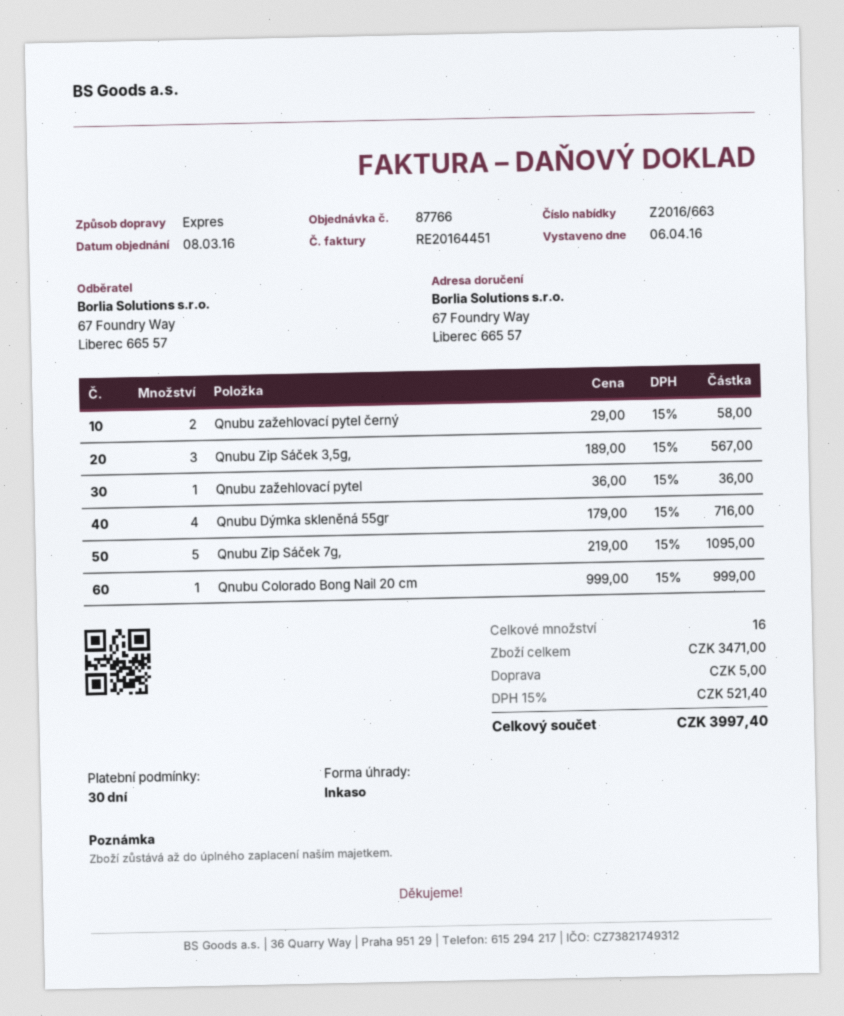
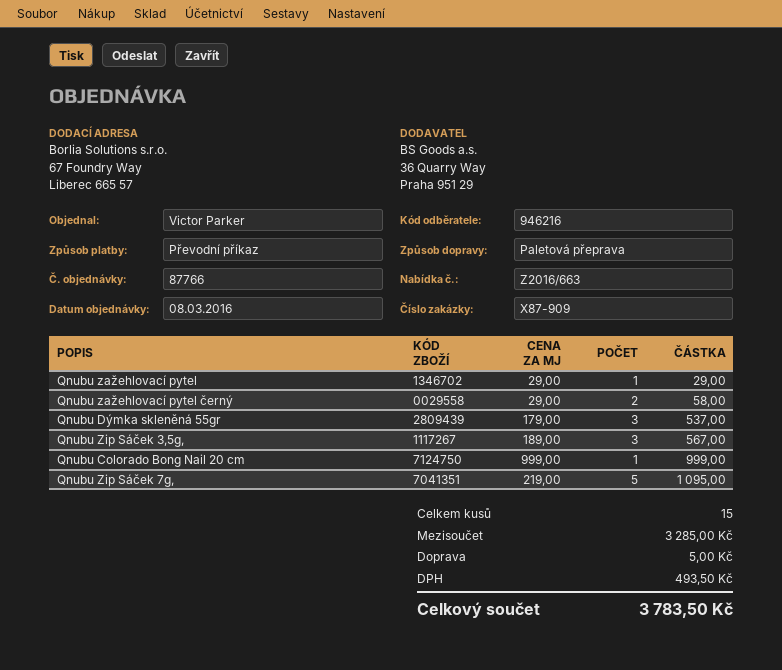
payment method: direct debit -> bank transfer
shipping method: express -> pallet freight
Qnubu zažehlovací pytel: 1 x 36.00 = 36.00 -> 1 x 29.00 = 29.00
Qnubu Dýmka skleněná 55gr: 4 x 179.00 = 716.00 -> 3 x 179.00 = 537.00
total quantity: 16 -> 15
subtotal: 3471.00 -> 3285.00
tax: 521.40 -> 493.50
total: 3997.40 -> 3783.50

